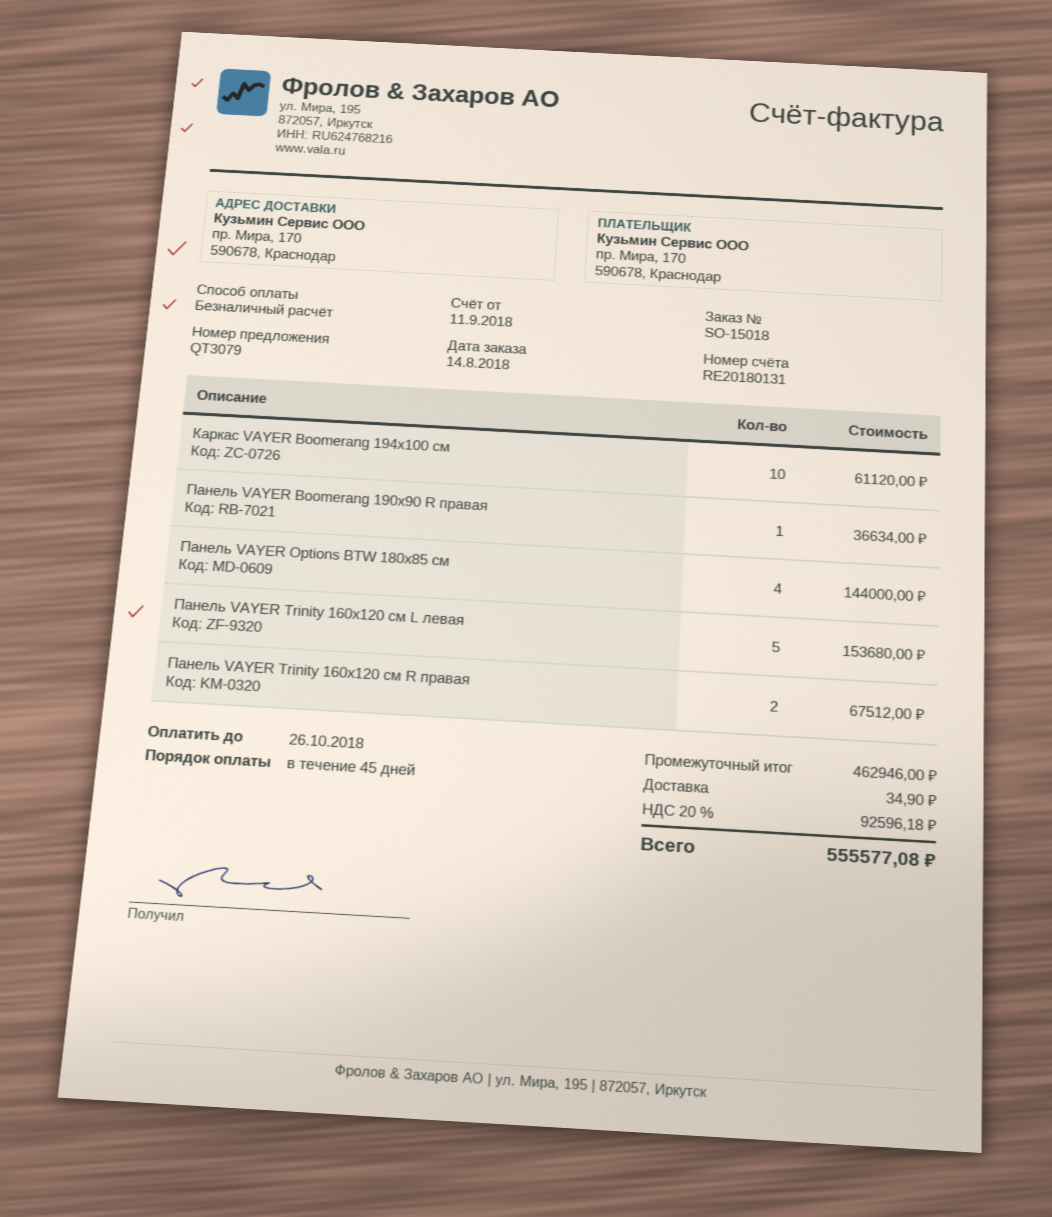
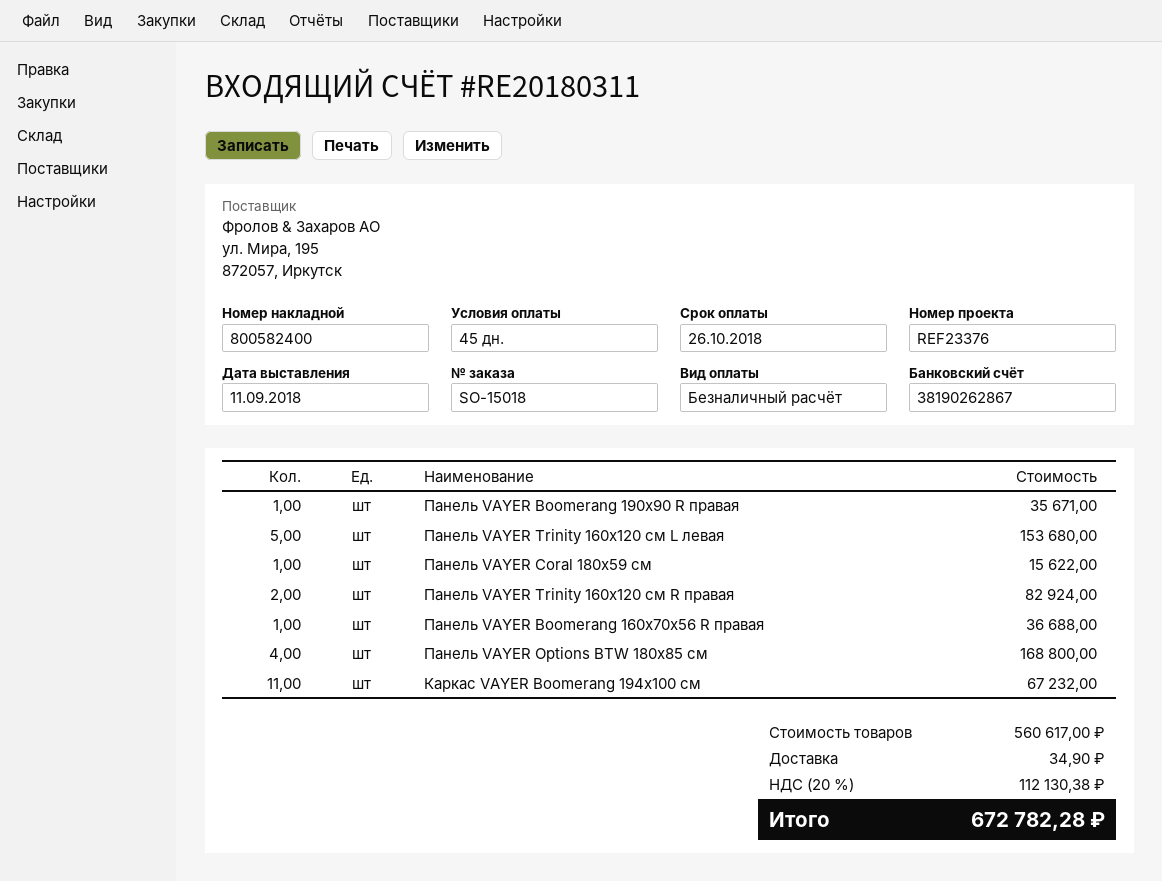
invoice number: RE20180131 -> RE20180311
Каркас VAYER Boomerang 194x100 см: 10 for 61120.00 -> 11 for 67232.00
Панель VAYER Boomerang 190x90 R правая: 1 for 36634.00 -> 1 for 35671.00
Панель VAYER Options BTW 180x85 см: 4 for 144000.00 -> 4 for 168800.00
Панель VAYER Trinity 160x120 см R правая: 2 for 67512.00 -> 2 for 82924.00
Панель VAYER Coral 180х59 см: none -> 1 for 15622.00
Панель VAYER Boomerang 160x70х56 R правая: none -> 1 for 36688.00
subtotal: 462946.00 -> 560617.00
tax: 20% = 92596.18 -> 20% = 112130.38
total: 555577.08 -> 672782.28

